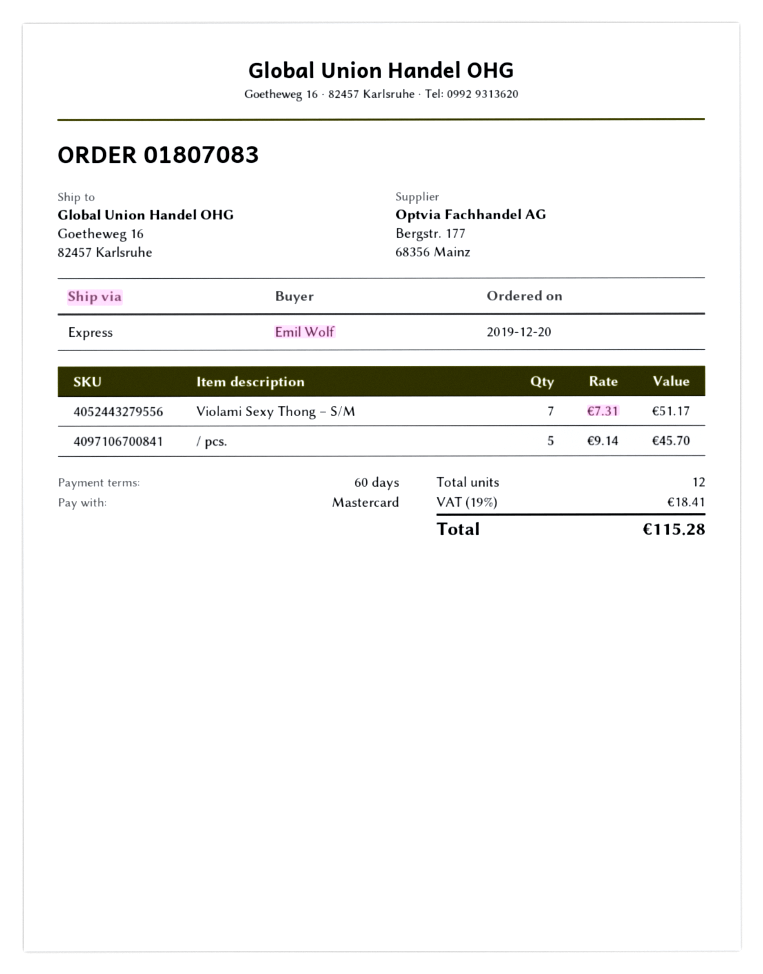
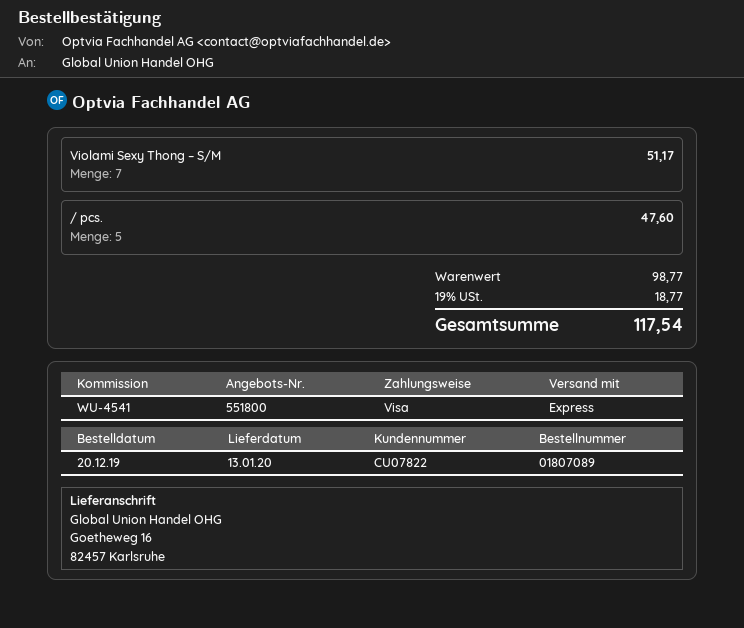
order number: 01807083 -> 01807089
payment method: Mastercard -> Visa
/ pcs.: 5 for 45.70 -> 5 for 47.60
tax: 19% = 18.41 -> 19% = 18.77
total: 115.28 -> 117.54

